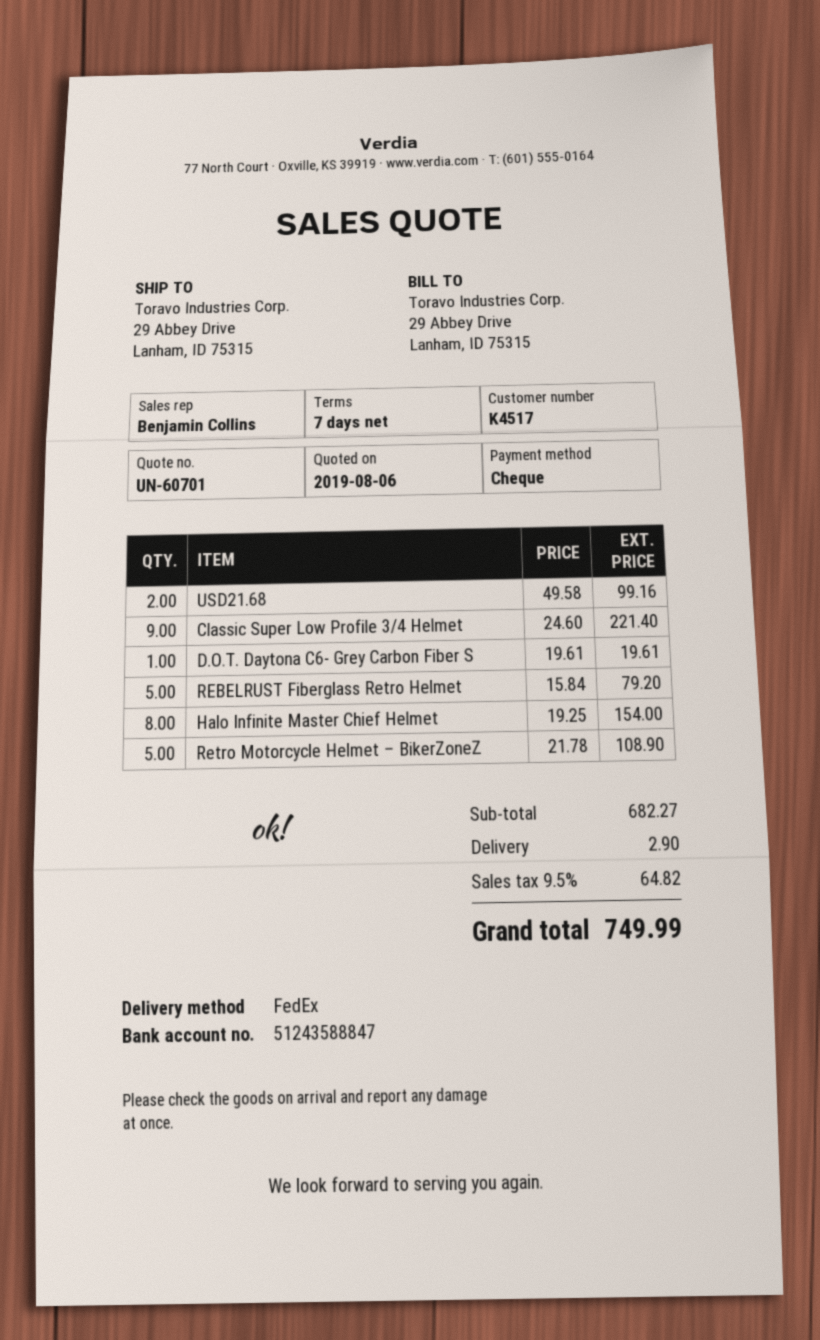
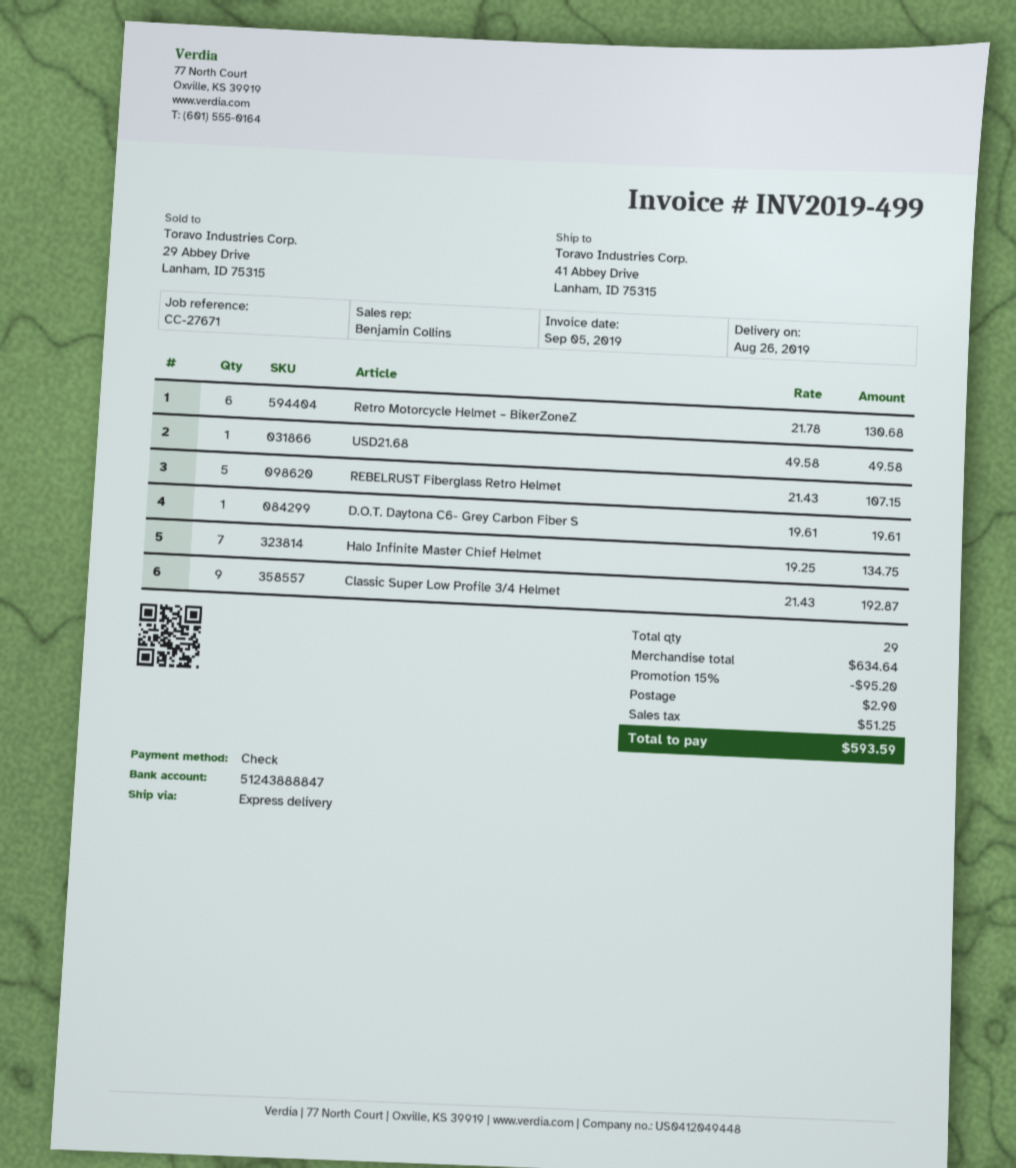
bank account: 51243588847 -> 51243888847
shipping method: FedEx -> express
ship to: 29 Abbey Drive, Lanham, ID 75315 -> 41 Abbey Drive, Lanham, ID 75315
USD21.68: 2 x 49.58 = 99.16 -> 1 x 49.58 = 49.58
Classic Super Low Profile 3/4 Helmet: 9 x 24.60 = 221.40 -> 9 x 21.43 = 192.87
REBELRUST Fiberglass Retro Helmet: 5 x 15.84 = 79.20 -> 5 x 21.43 = 107.15
Halo Infinite Master Chief Helmet: 8 x 19.25 = 154.00 -> 7 x 19.25 = 134.75
Retro Motorcycle Helmet – BikerZoneZ: 5 x 21.78 = 108.90 -> 6 x 21.78 = 130.68
subtotal: 682.27 -> 634.64
discount: none -> 15% = 95.20
tax: 64.82 -> 51.25
total: 749.99 -> 593.59

